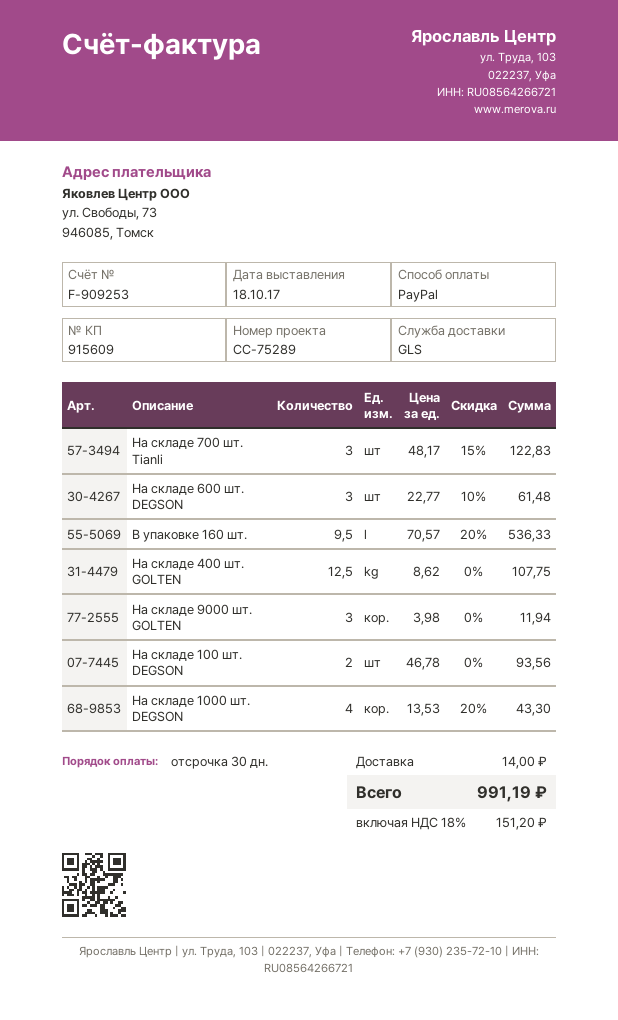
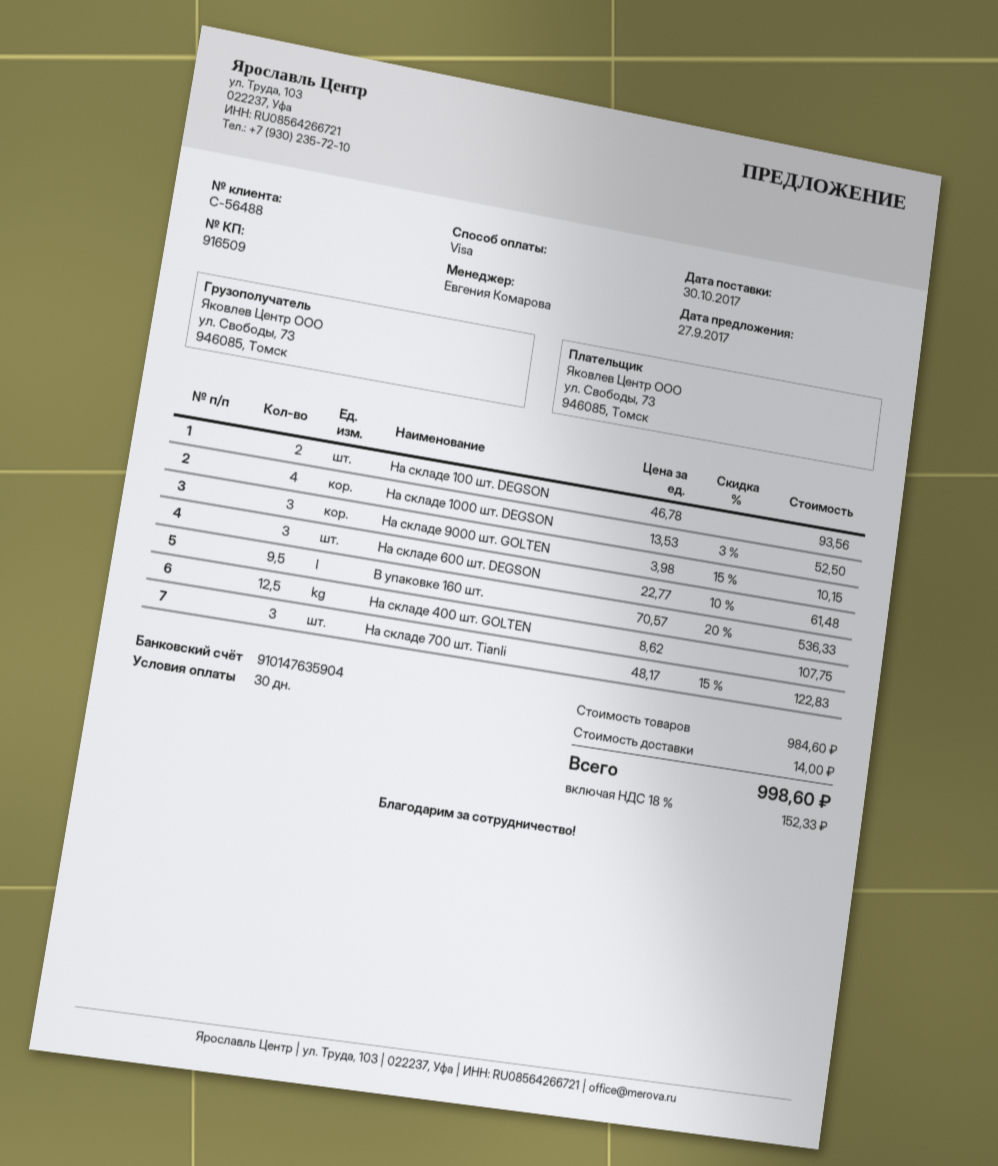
quote number: 915609 -> 916509
payment method: PayPal -> Visa
На складе 9000 шт. GOLTEN: 3 x 3.98 = 11.94 -> 3 x 3.98 - 15% = 10.15
На складе 1000 шт. DEGSON: 4 x 13.53 - 20% = 43.30 -> 4 x 13.53 - 3% = 52.50
tax: 18% = 151.20 -> 18% = 152.33
total: 991.19 -> 998.60

